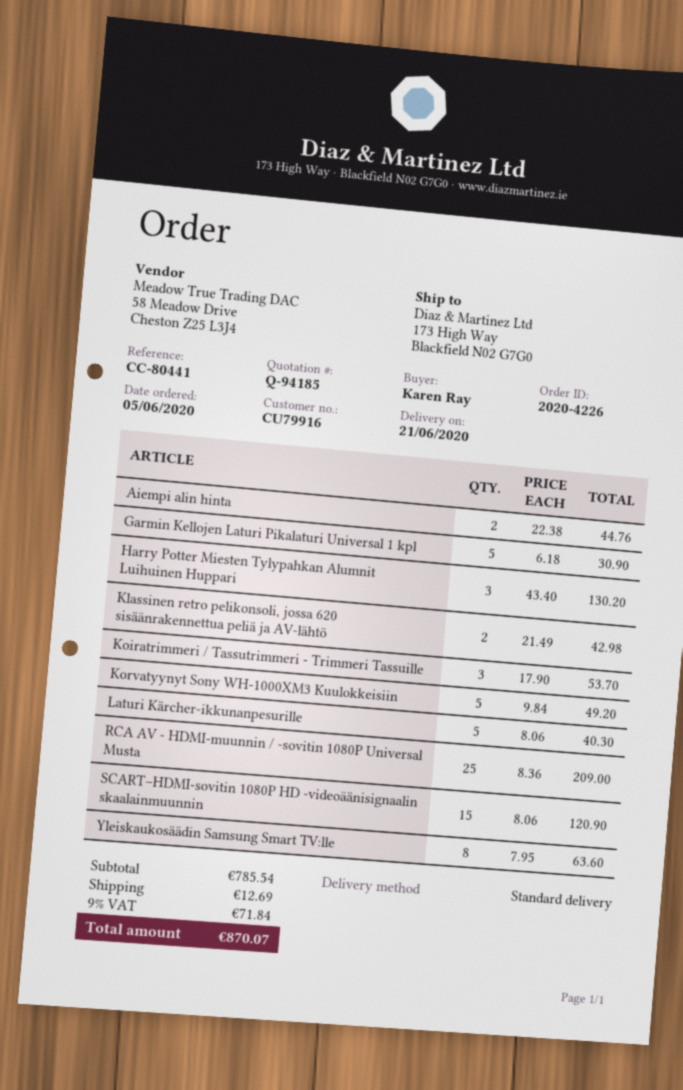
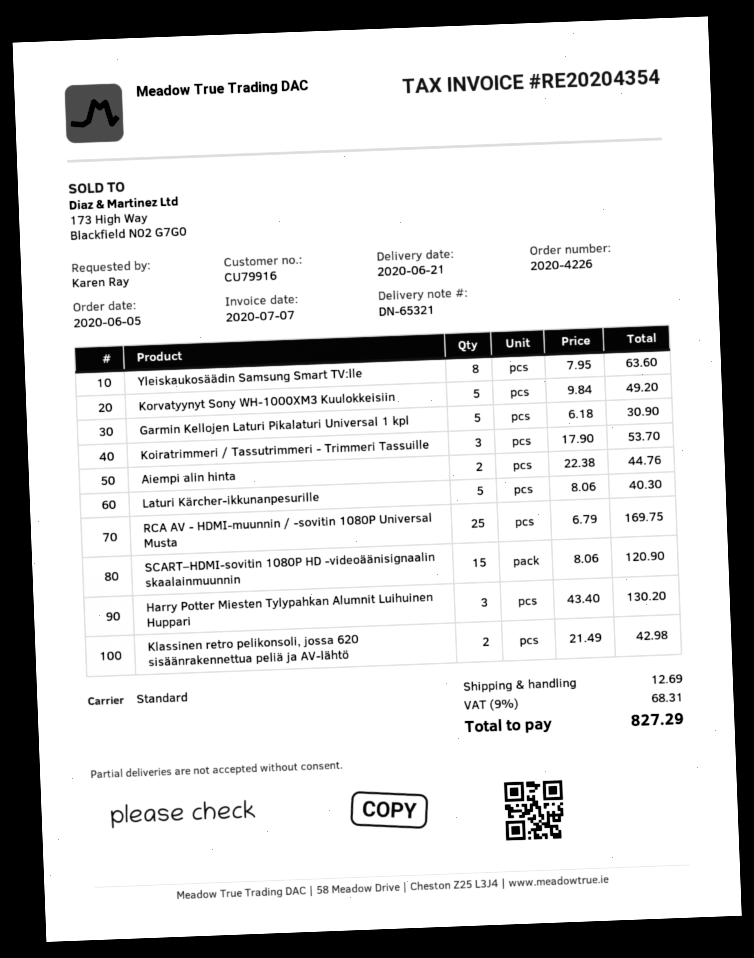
RCA AV - HDMI-muunnin / -sovitin 1080P Universal Musta: 25 x 8.36 = 209.00 -> 25 x 6.79 = 169.75
tax: 9% = 71.84 -> 9% = 68.31
total: 870.07 -> 827.29

